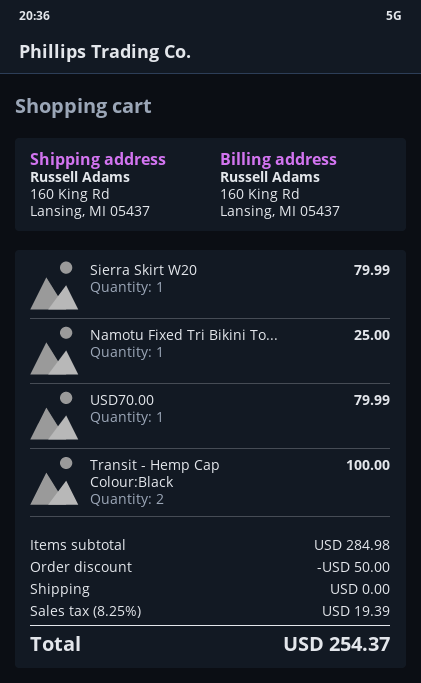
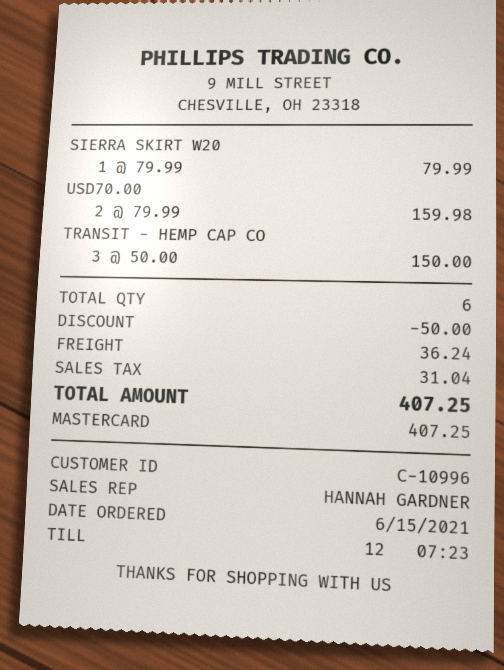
Namotu Fixed Tri Bikini To...: 1 for 25.00 -> none
USD70.00: 1 for 79.99 -> 2 for 159.98
Transit - Hemp Cap Colour:Black: 2 for 100.00 -> 3 for 150.00
shipping: 0.00 -> 36.24
tax: 19.39 -> 31.04
total: 254.37 -> 407.25

